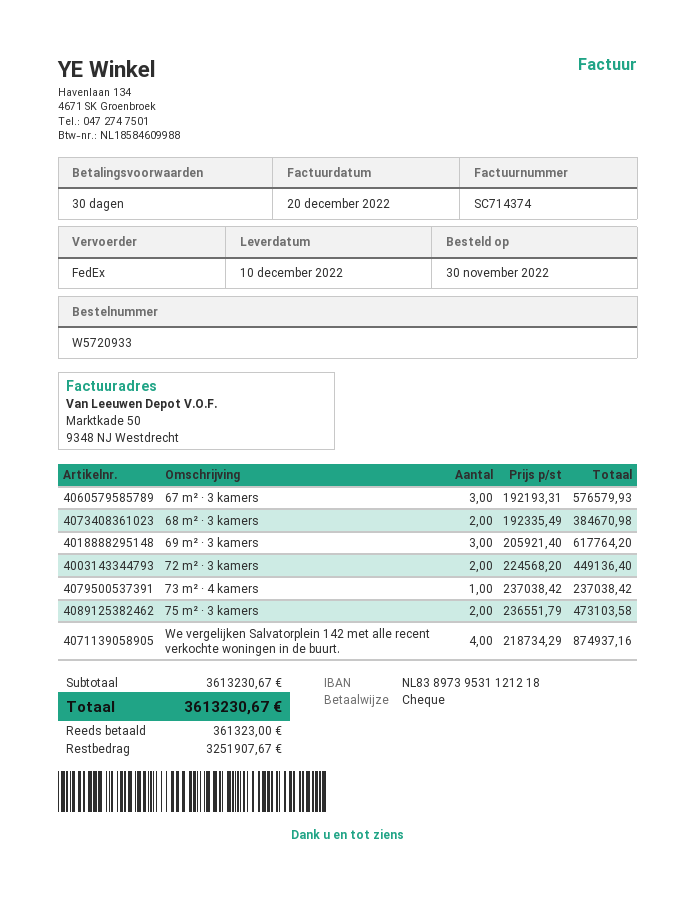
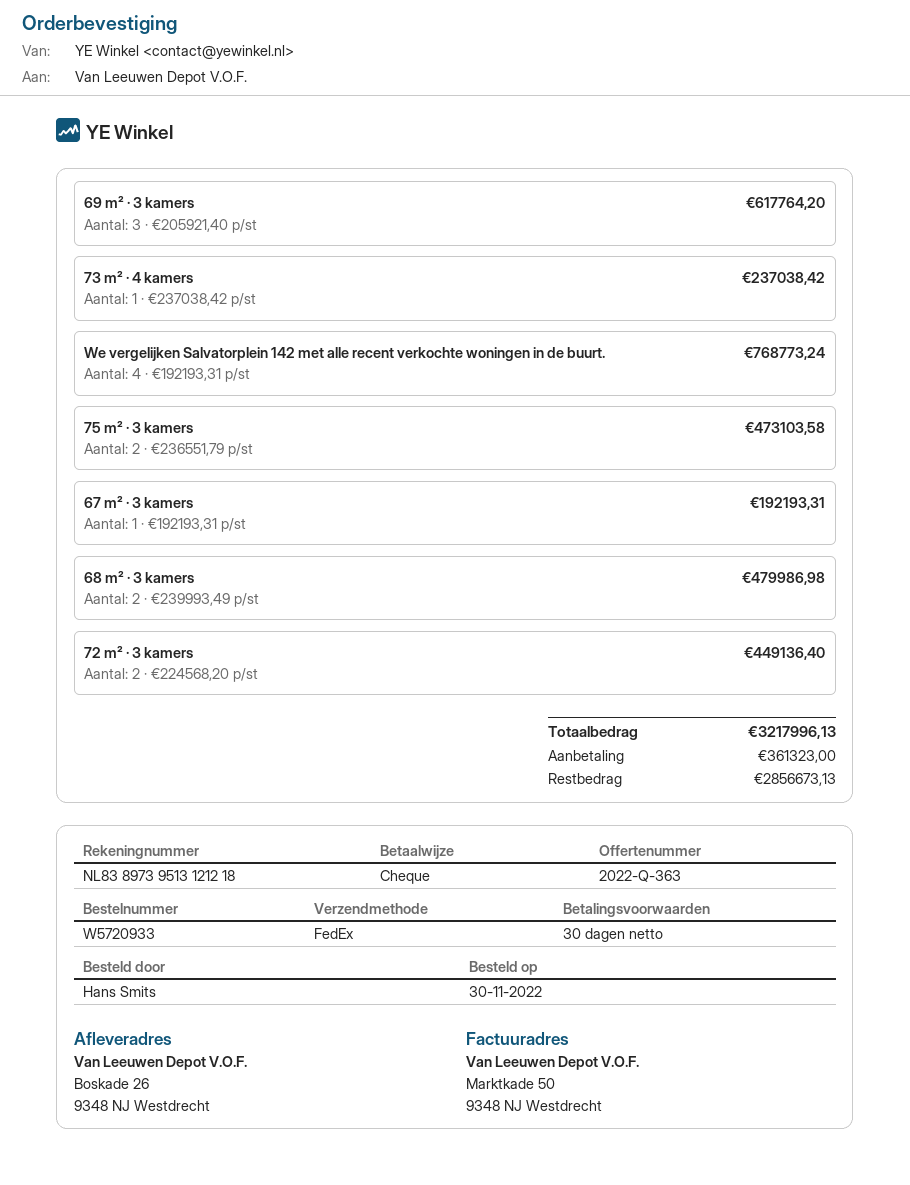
bank account: NL8389739531121218 -> NL8389739513121218
67 m² · 3 kamers: 3 x 192193.31 = 576579.93 -> 1 x 192193.31 = 192193.31
68 m² · 3 kamers: 2 x 192335.49 = 384670.98 -> 2 x 239993.49 = 479986.98
We vergelijken Salvatorplein 142 met alle recent verkochte woningen in de buurt.: 4 x 218734.29 = 874937.16 -> 4 x 192193.31 = 768773.24
total: 3613230.67 -> 3217996.13
balance: 3251907.67 -> 2856673.13

